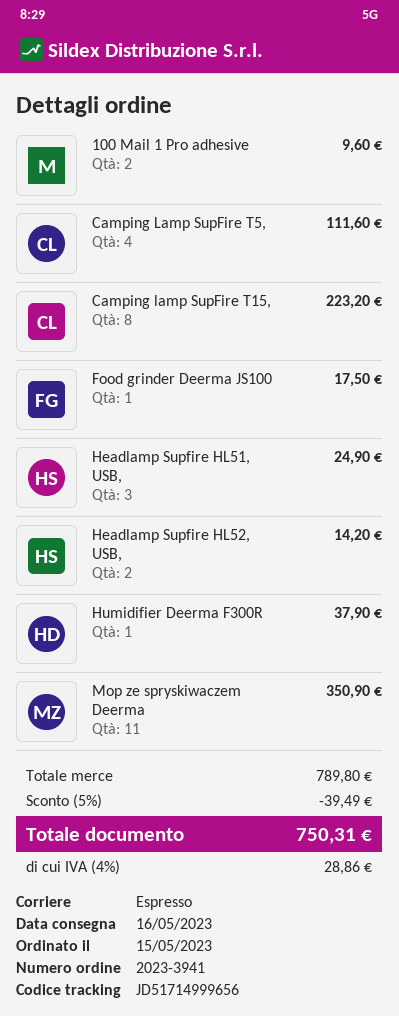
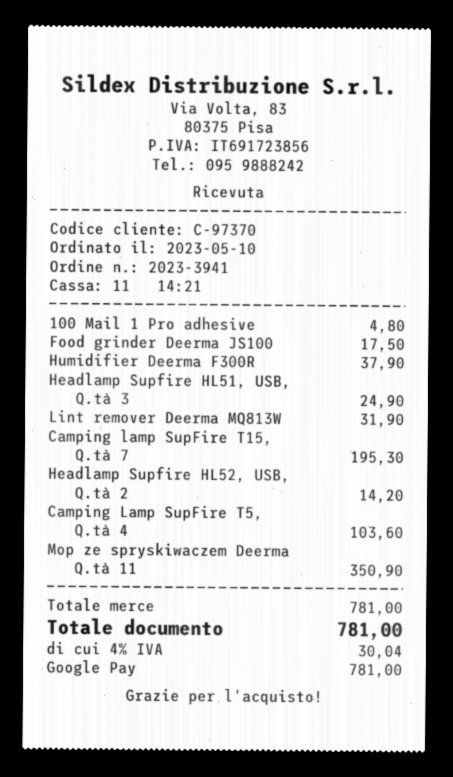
order date: 2023-05-15 -> 2023-05-10
100 Mail 1 Pro adhesive: 2 for 9.60 -> 1 for 4.80
Camping Lamp SupFire T5,: 4 for 111.60 -> 4 for 103.60
Camping lamp SupFire T15,: 8 for 223.20 -> 7 for 195.30
Lint remover Deerma MQ813W: none -> 1 for 31.90
subtotal: 789.80 -> 781.00
discount: 5% = 39.49 -> none
tax: 4% = 28.86 -> 4% = 30.04
total: 750.31 -> 781.00

